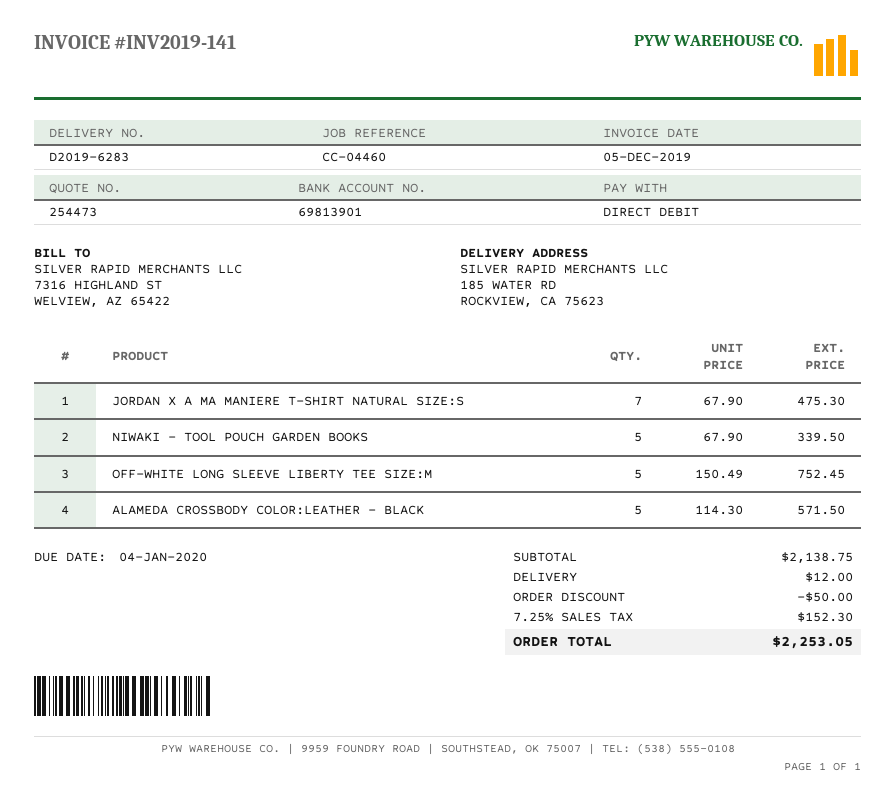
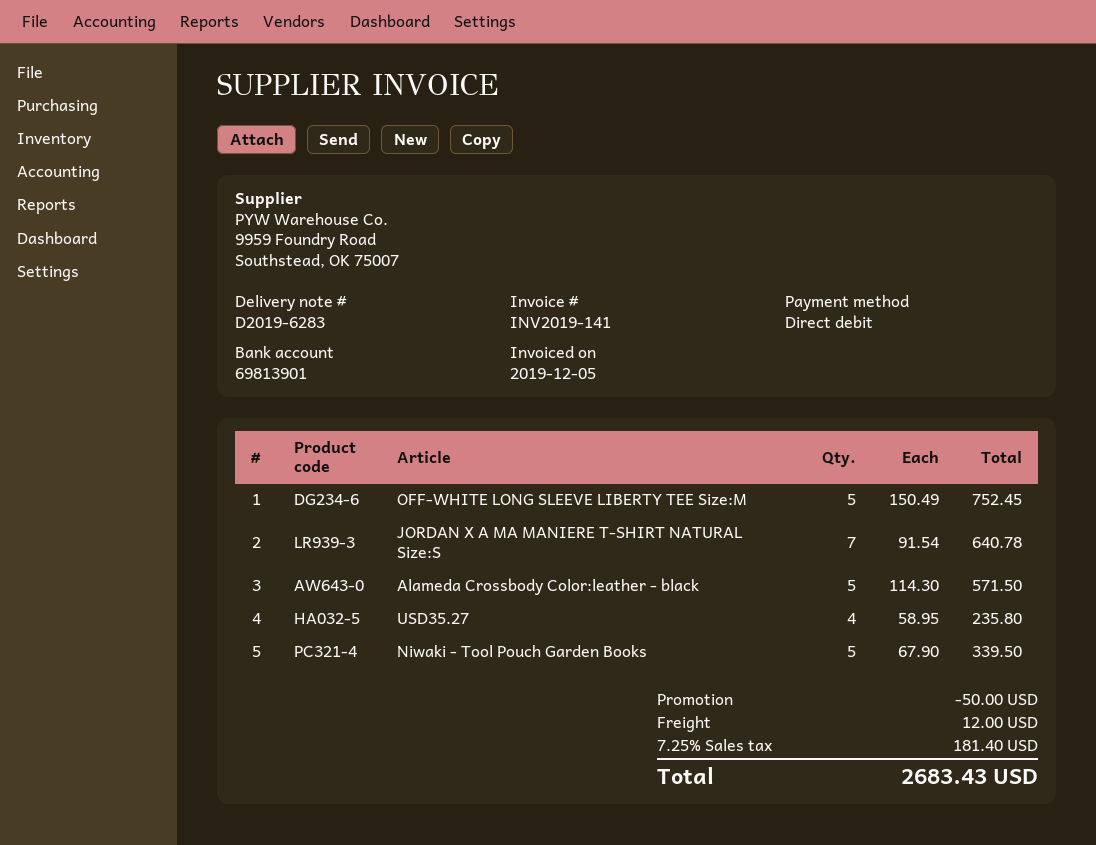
JORDAN X A MA MANIERE T-SHIRT NATURAL SIZE:S: 7 x 67.90 = 475.30 -> 7 x 91.54 = 640.78
USD35.27: none -> 4 x 58.95 = 235.80
tax: 7.25% = 152.30 -> 7.25% = 181.40
total: 2253.05 -> 2683.43

